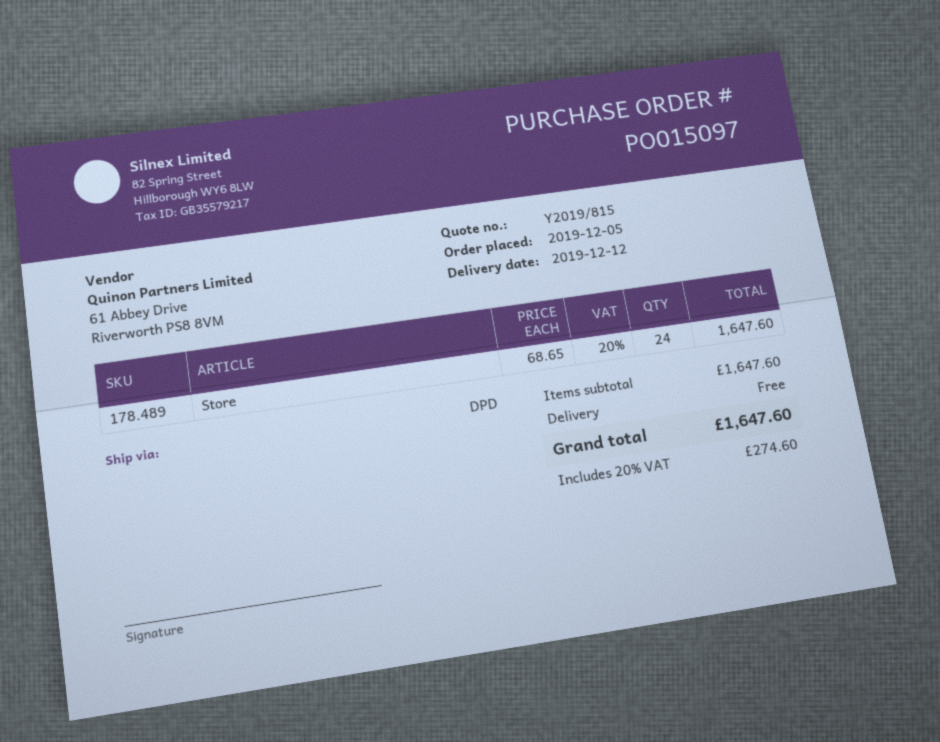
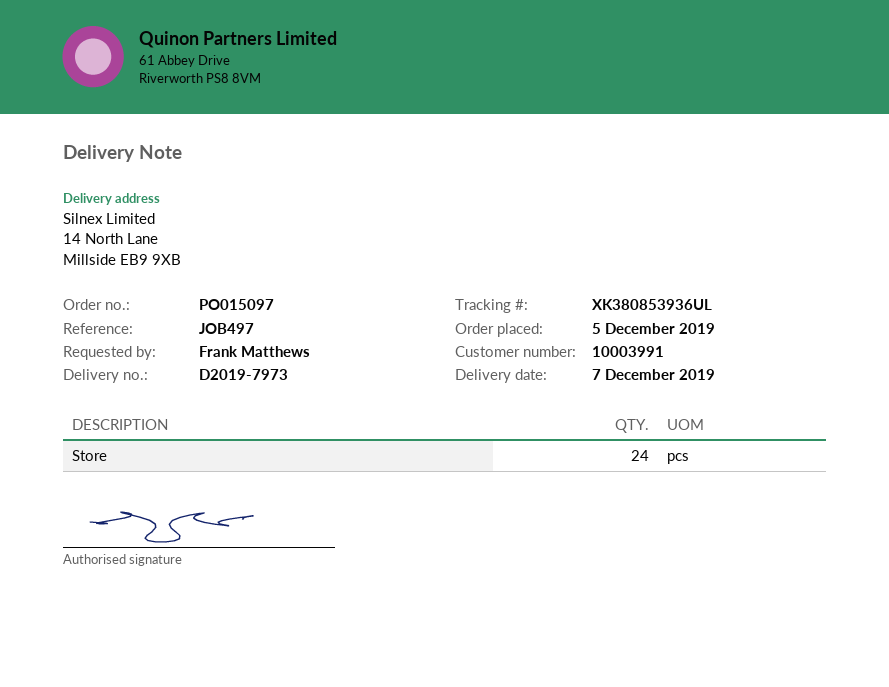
delivery date: 2019-12-12 -> 2019-12-07

